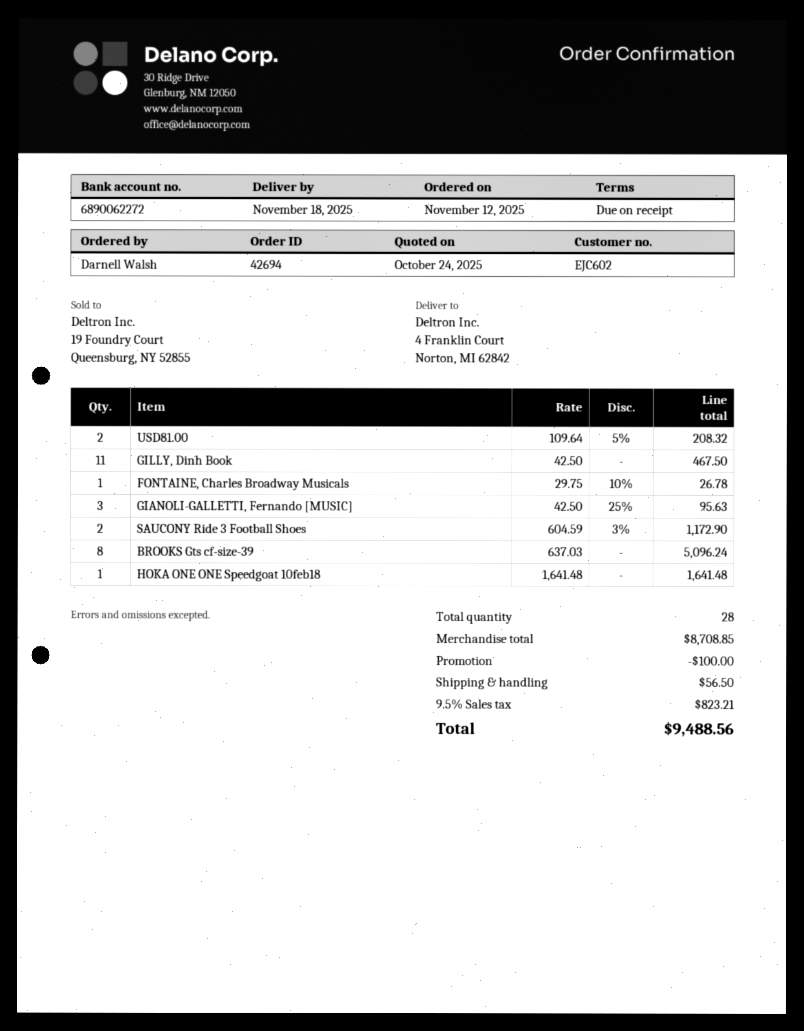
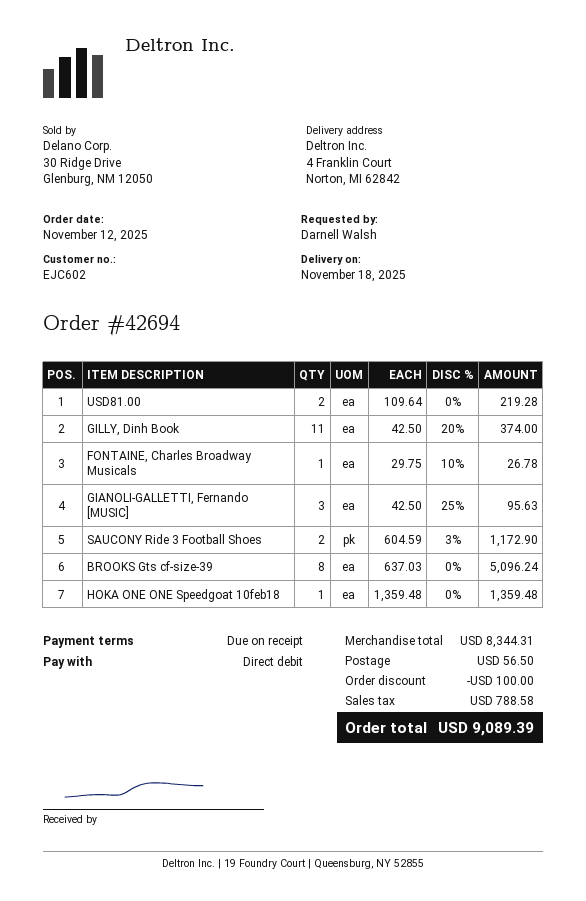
USD81.00: 2 x 109.64 - 5% = 208.32 -> 2 x 109.64 = 219.28
GILLY, Dinh Book: 11 x 42.50 = 467.50 -> 11 x 42.50 - 20% = 374.00
HOKA ONE ONE Speedgoat 10feb18: 1 x 1641.48 = 1641.48 -> 1 x 1359.48 = 1359.48
subtotal: 8708.85 -> 8344.31
tax: 823.21 -> 788.58
total: 9488.56 -> 9089.39

